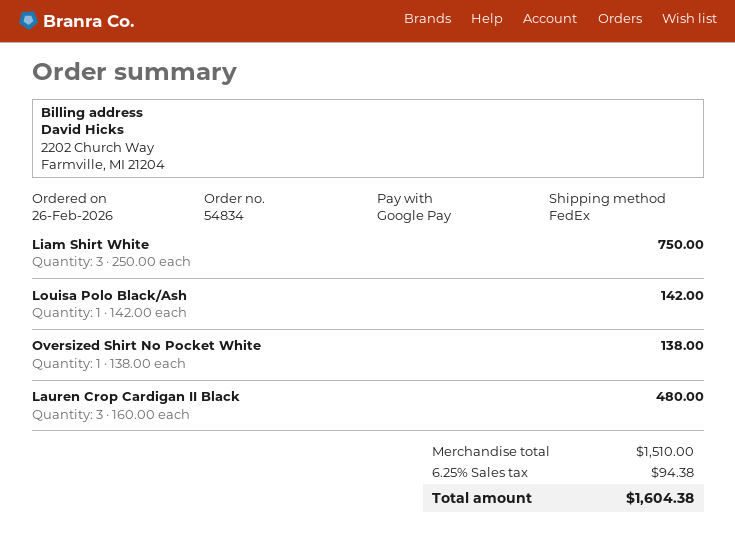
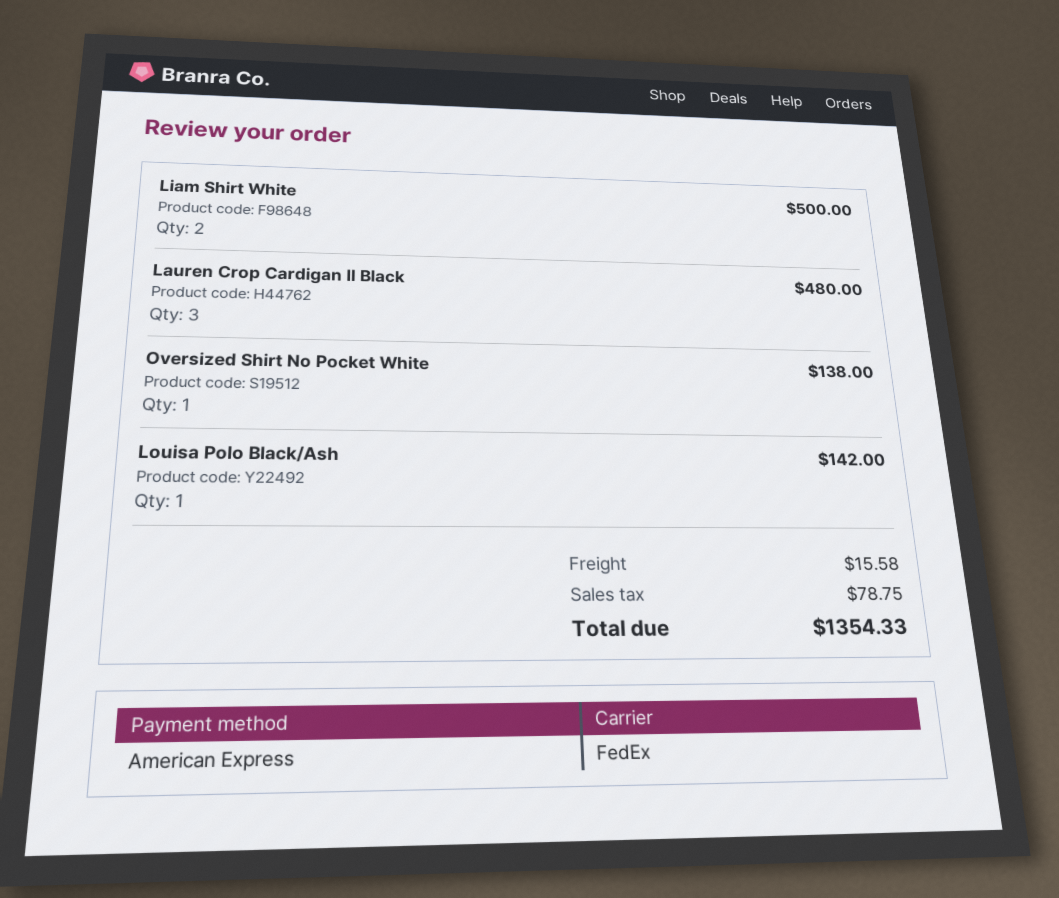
payment method: Google Pay -> American Express
Liam Shirt White: 3 for 750.00 -> 2 for 500.00
shipping: none -> 15.58
tax: 94.38 -> 78.75
total: 1604.38 -> 1354.33

